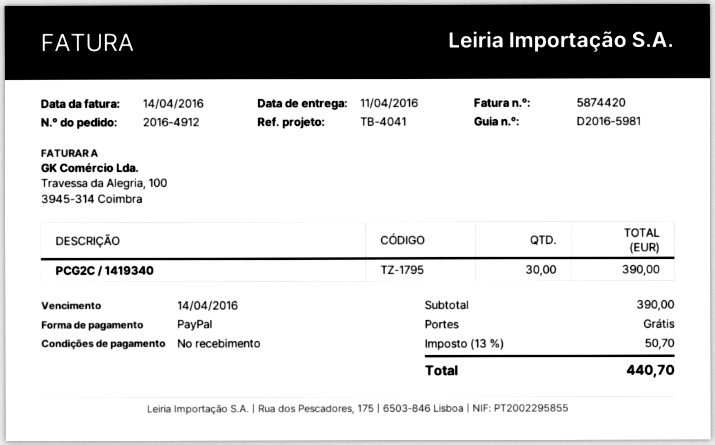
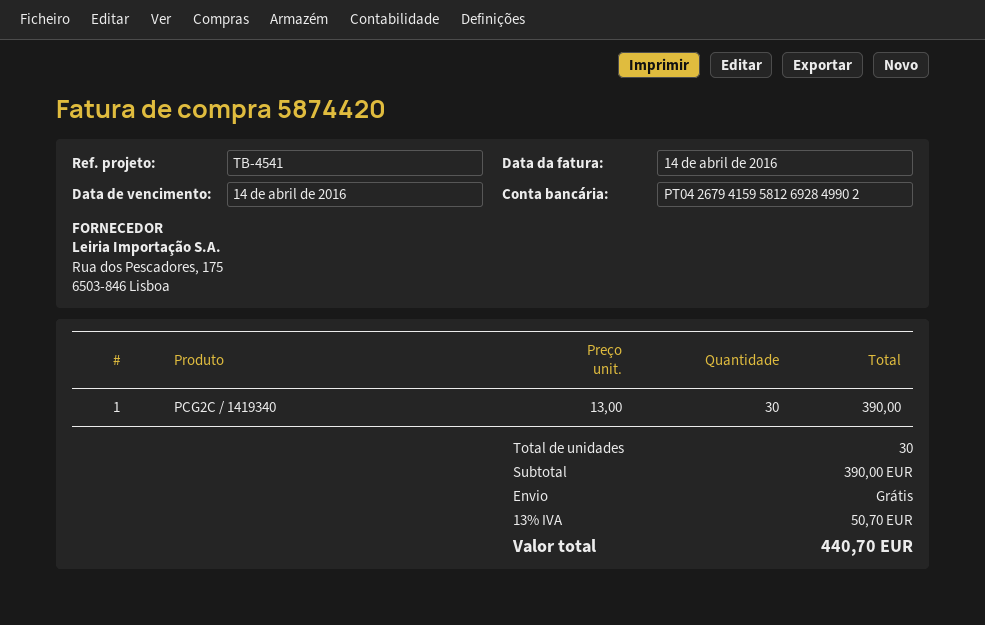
reference: TB-4041 -> TB-4541

